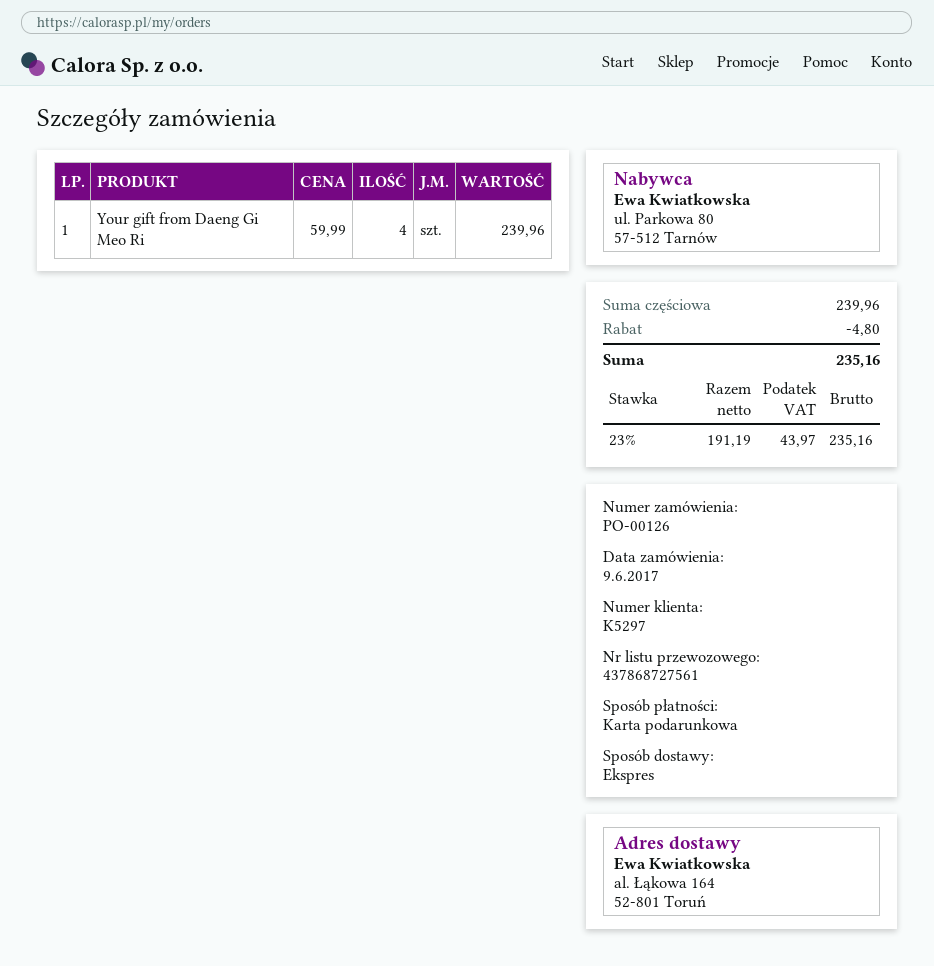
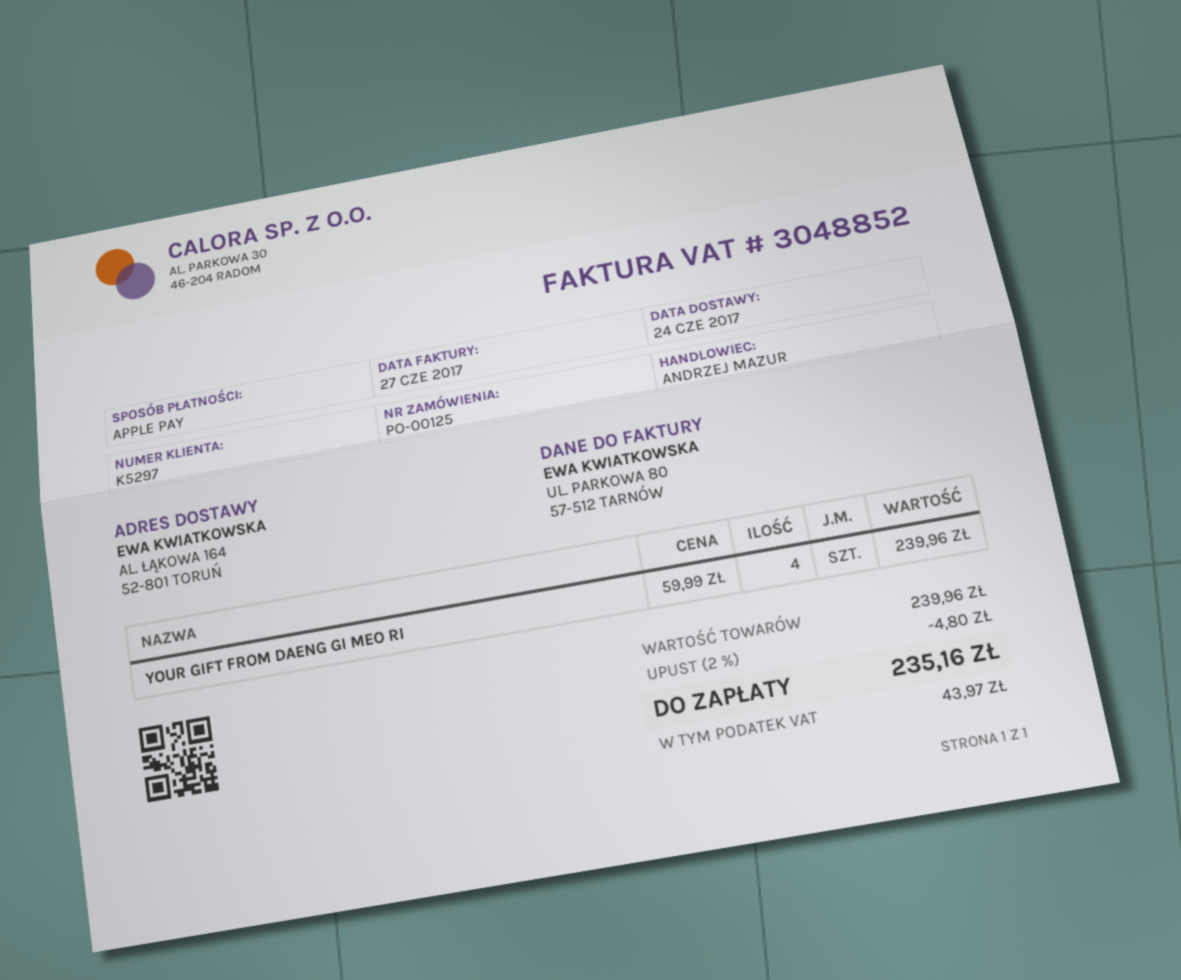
order number: PO-00126 -> PO-00125
payment method: gift card -> Apple Pay

